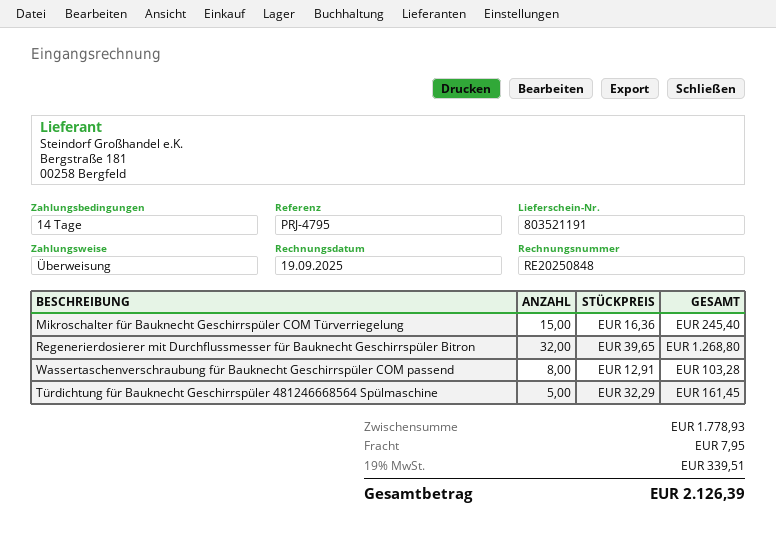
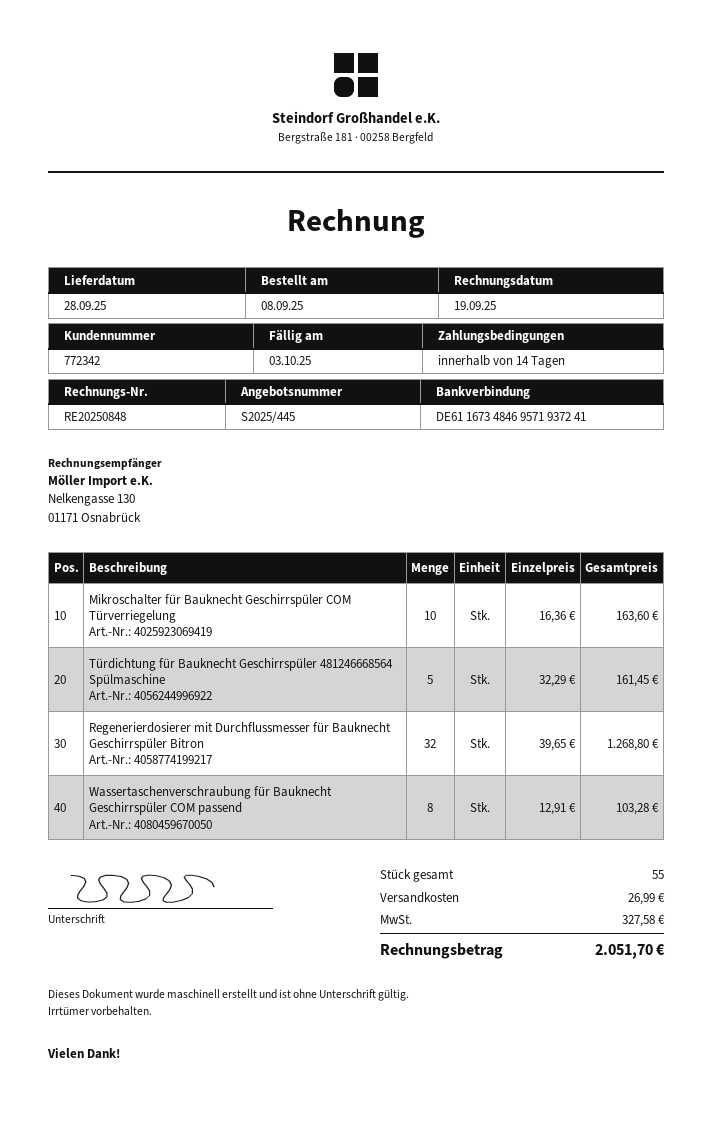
Mikroschalter für Bauknecht Geschirrspüler COM Türverriegelung: 15 x 16.36 = 245.40 -> 10 x 16.36 = 163.60
shipping: 7.95 -> 26.99
tax: 339.51 -> 327.58
total: 2126.39 -> 2051.70

